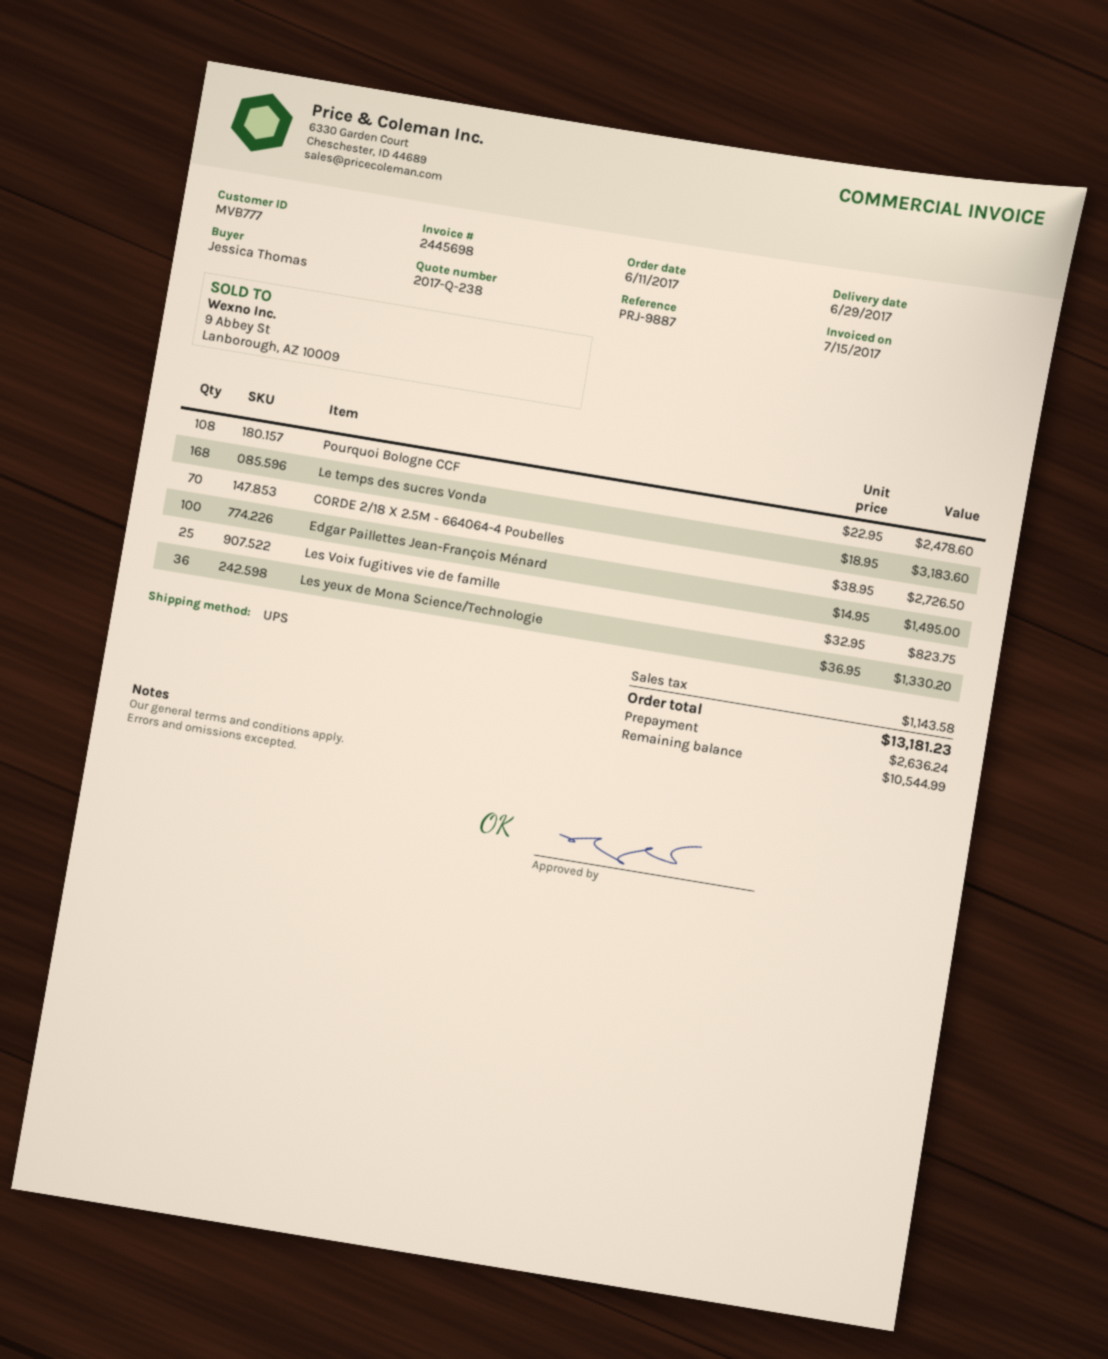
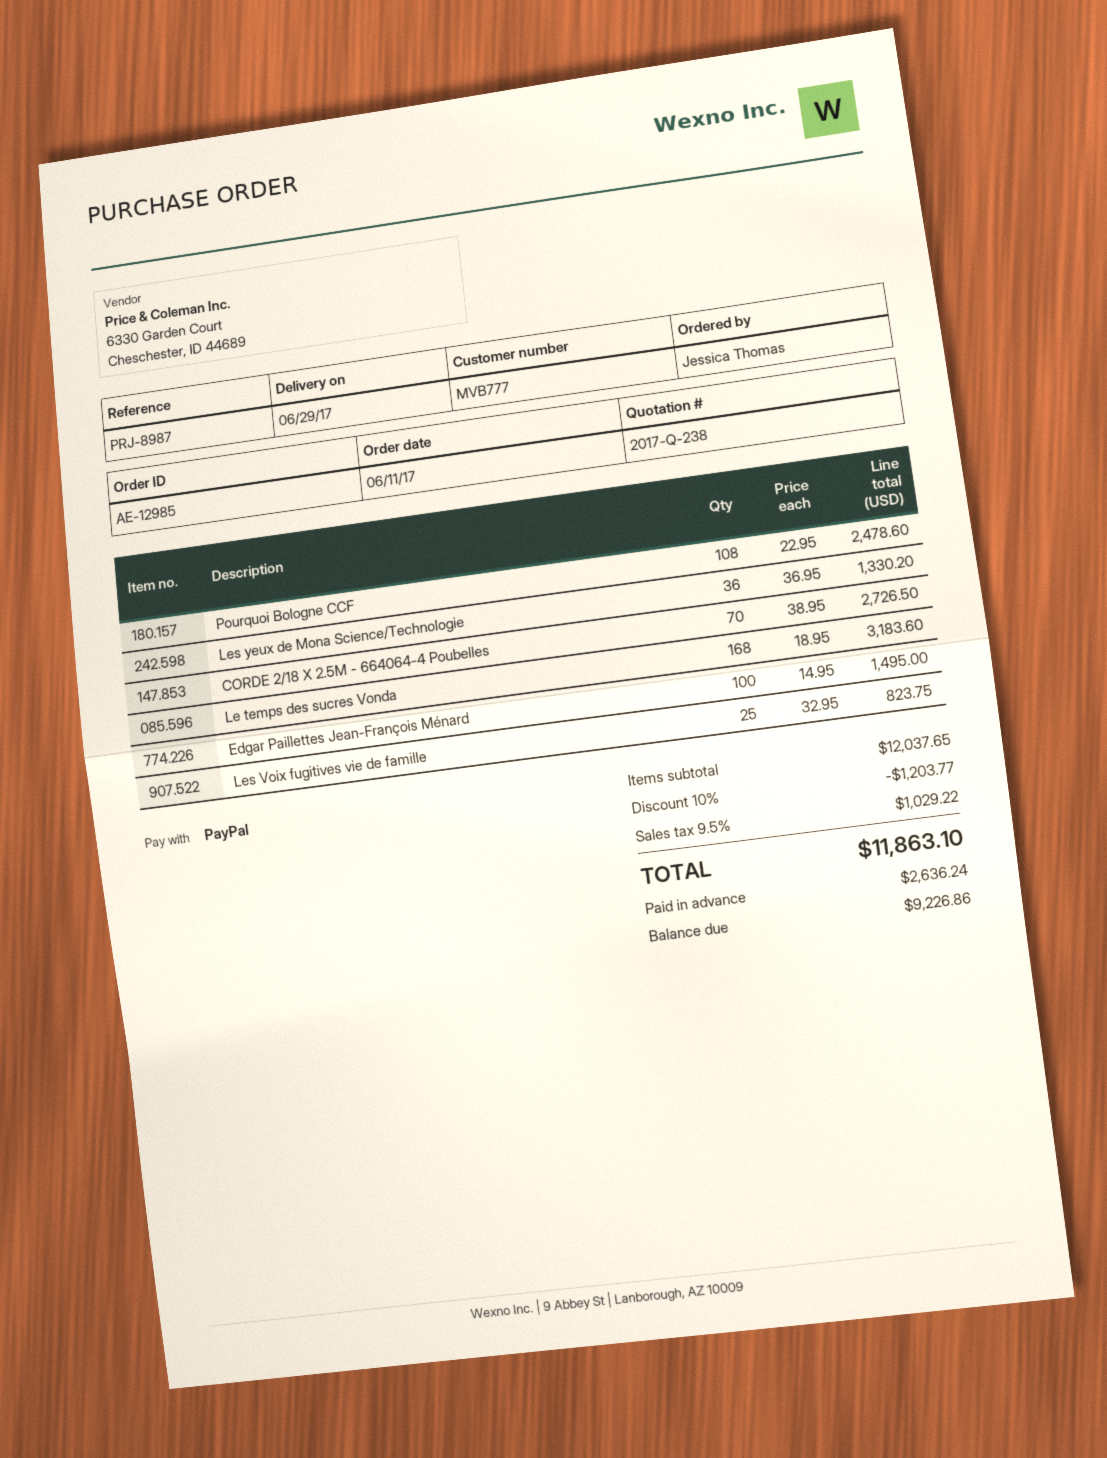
reference: PRJ-9887 -> PRJ-8987
discount: none -> 10% = 1203.77
tax: 1143.58 -> 1029.22
total: 13181.23 -> 11863.10
balance: 10544.99 -> 9226.86

